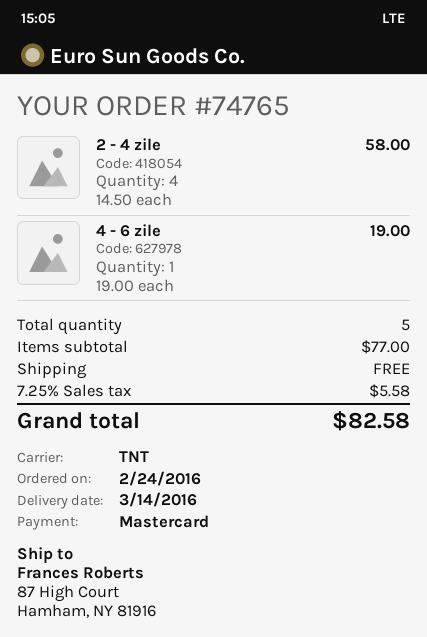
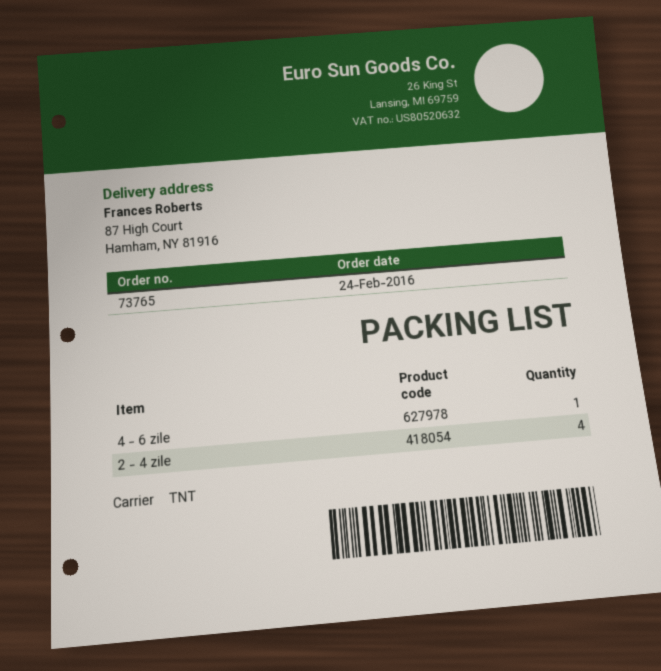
order number: 74765 -> 73765

